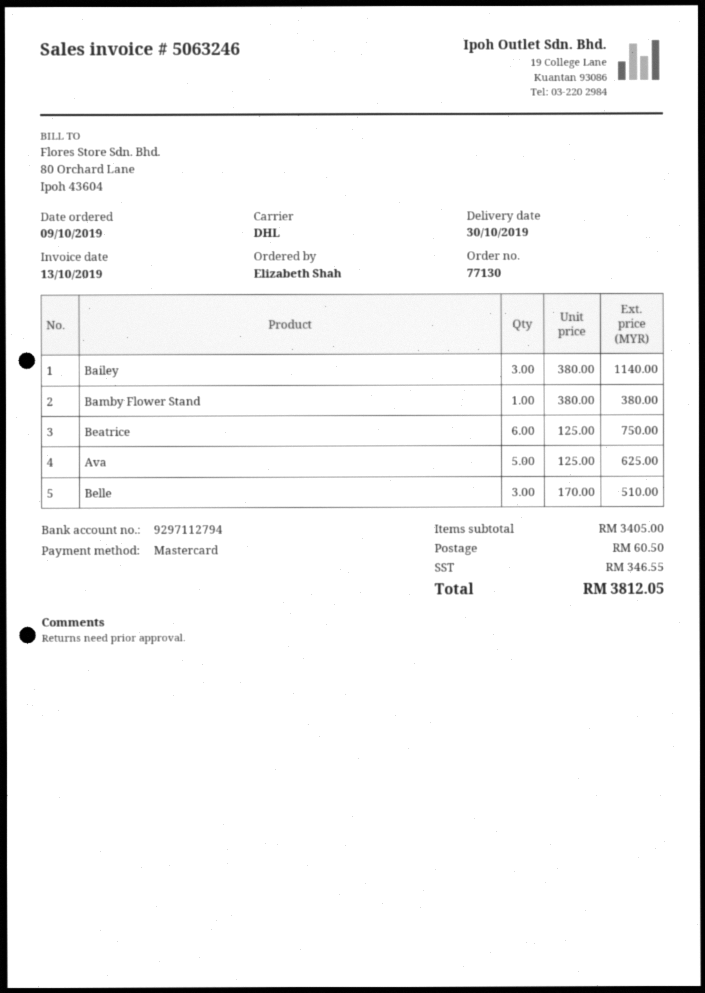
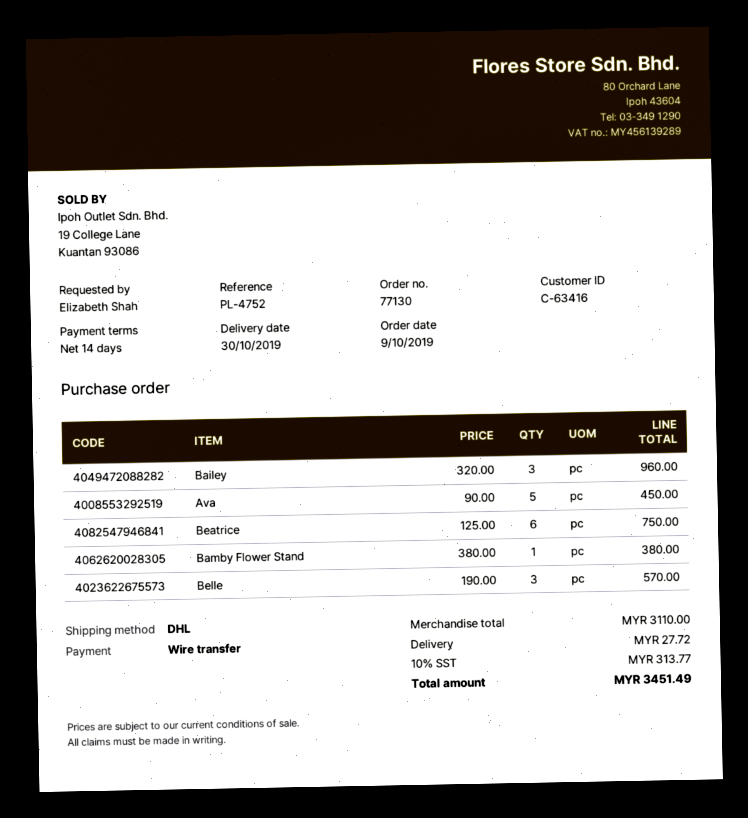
payment method: Mastercard -> bank transfer
Bailey: 3 x 380.00 = 1140.00 -> 3 x 320.00 = 960.00
Ava: 5 x 125.00 = 625.00 -> 5 x 90.00 = 450.00
Belle: 3 x 170.00 = 510.00 -> 3 x 190.00 = 570.00
subtotal: 3405.00 -> 3110.00
shipping: 60.50 -> 27.72
tax: 346.55 -> 313.77
total: 3812.05 -> 3451.49

